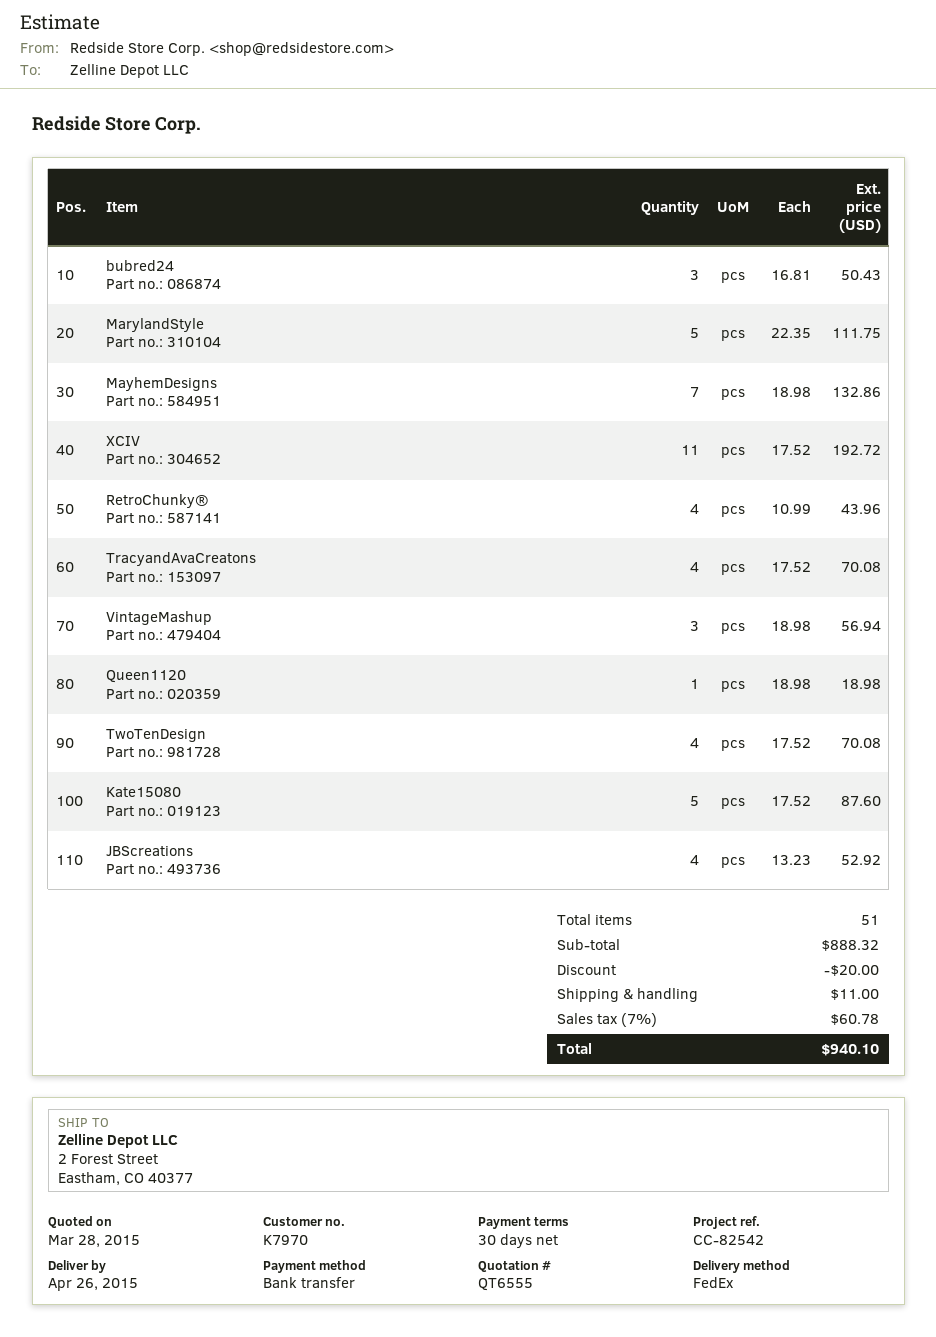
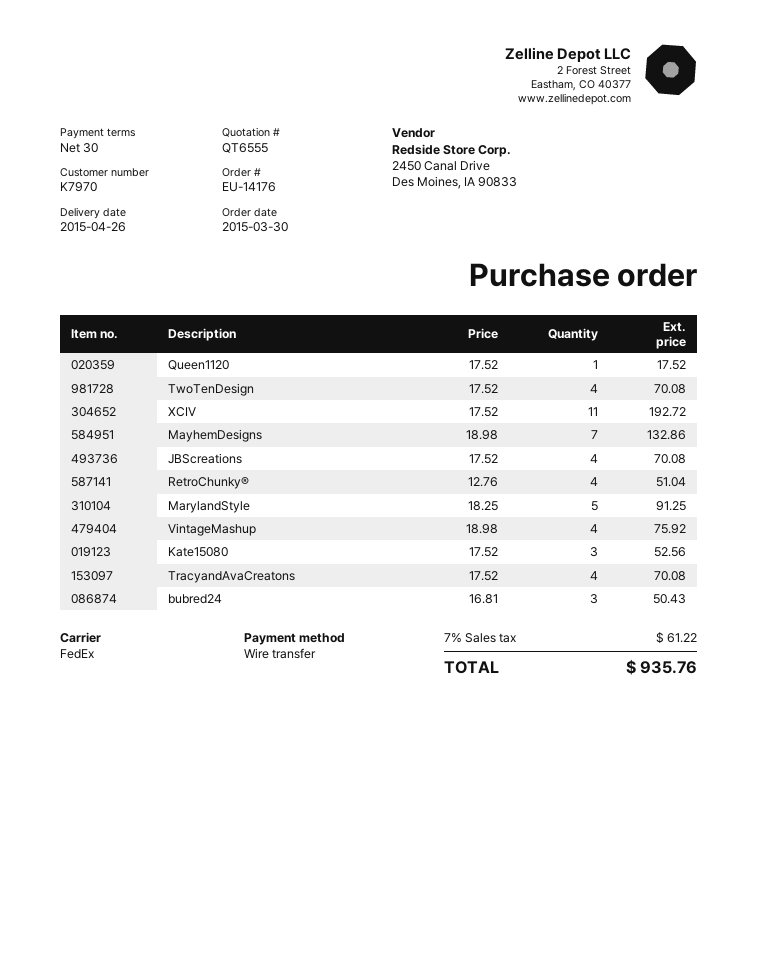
MarylandStyle: 5 x 22.35 = 111.75 -> 5 x 18.25 = 91.25
RetroChunky®: 4 x 10.99 = 43.96 -> 4 x 12.76 = 51.04
VintageMashup: 3 x 18.98 = 56.94 -> 4 x 18.98 = 75.92
Queen1120: 1 x 18.98 = 18.98 -> 1 x 17.52 = 17.52
Kate15080: 5 x 17.52 = 87.60 -> 3 x 17.52 = 52.56
JBScreations: 4 x 13.23 = 52.92 -> 4 x 17.52 = 70.08
discount: 20.00 -> none
shipping: 11.00 -> none
tax: 7% = 60.78 -> 7% = 61.22
total: 940.10 -> 935.76

